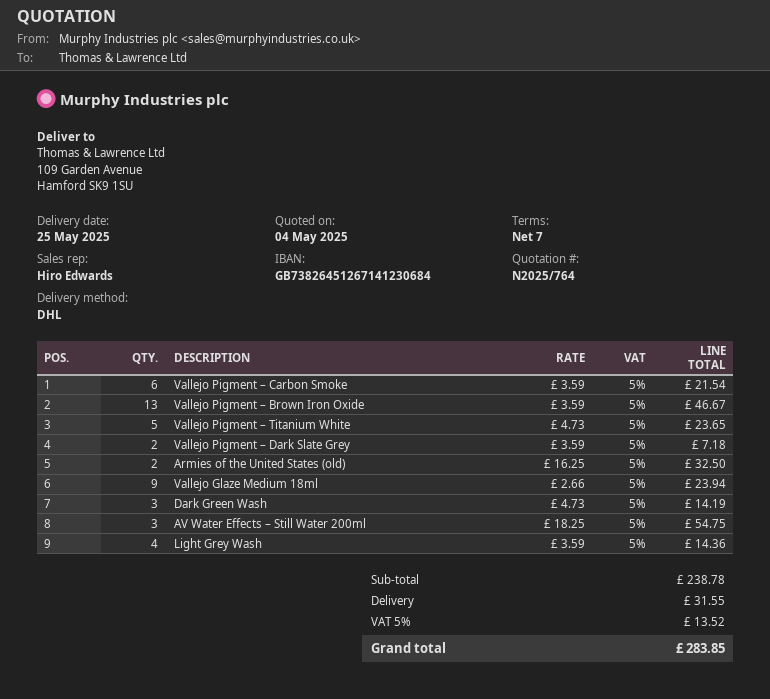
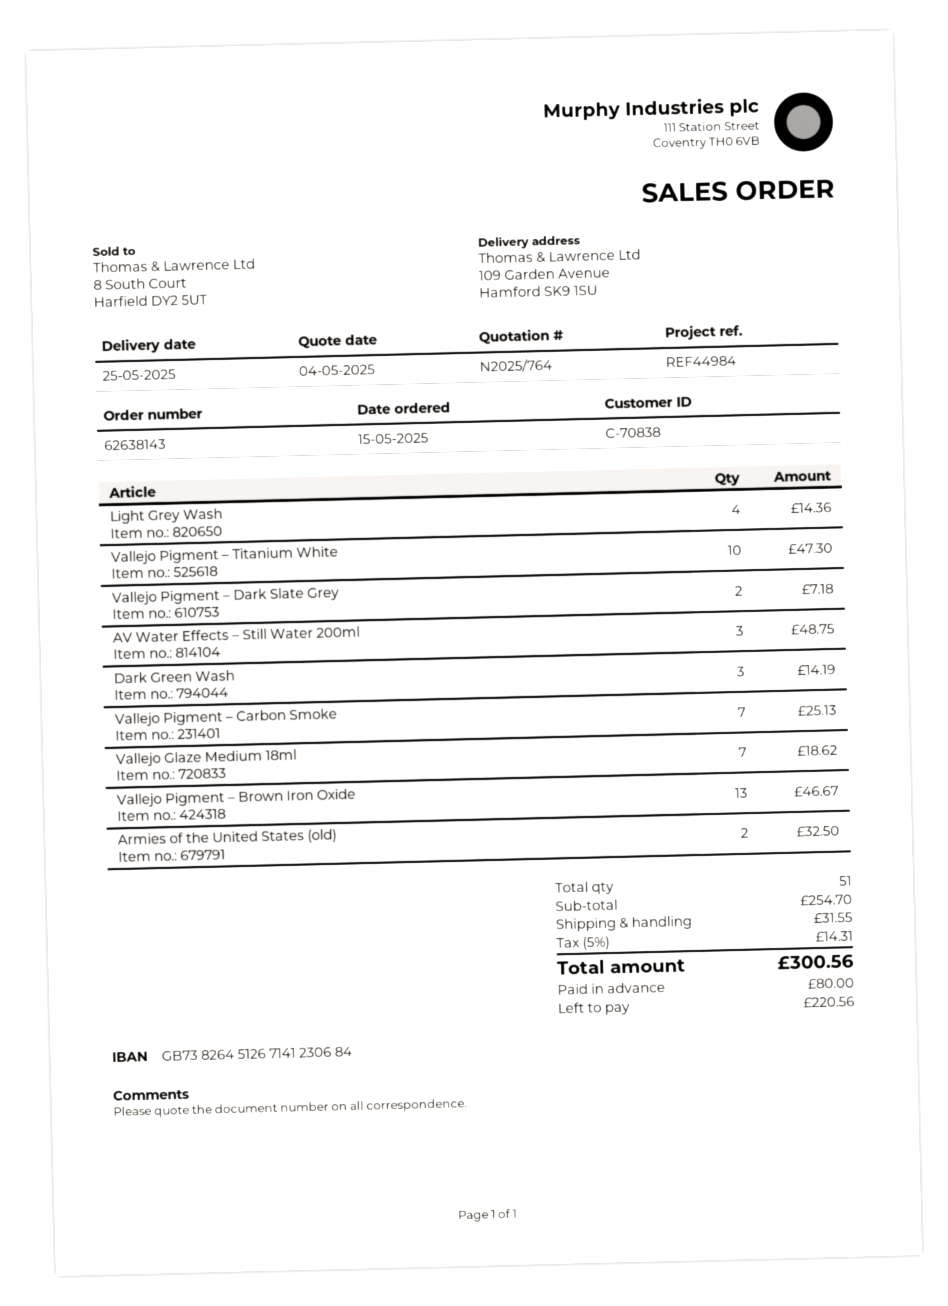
Vallejo Pigment – Carbon Smoke: 6 for 21.54 -> 7 for 25.13
Vallejo Pigment – Titanium White: 5 for 23.65 -> 10 for 47.30
Vallejo Glaze Medium 18ml: 9 for 23.94 -> 7 for 18.62
AV Water Effects – Still Water 200ml: 3 for 54.75 -> 3 for 48.75
subtotal: 238.78 -> 254.70
tax: 5% = 13.52 -> 5% = 14.31
total: 283.85 -> 300.56

